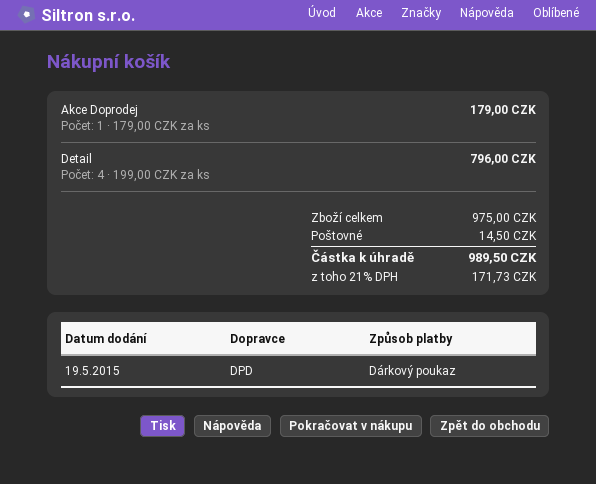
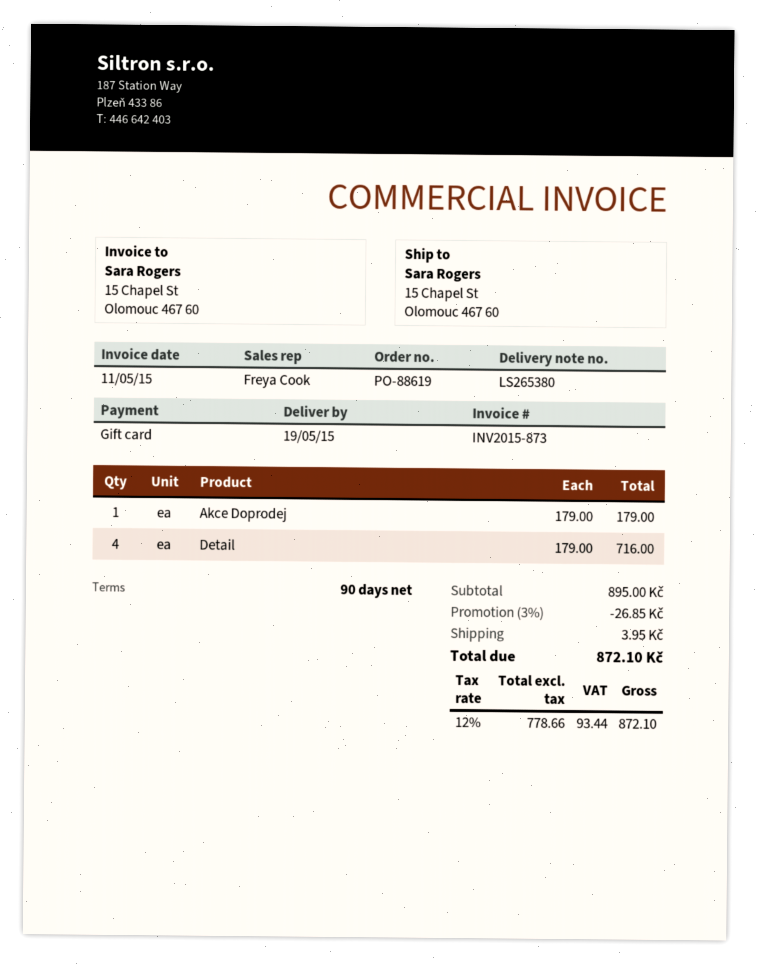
Detail: 4 x 199.00 = 796.00 -> 4 x 179.00 = 716.00
subtotal: 975.00 -> 895.00
discount: none -> 3% = 26.85
shipping: 14.50 -> 3.95
tax: 21% = 171.73 -> 12% = 93.44
total: 989.50 -> 872.10

